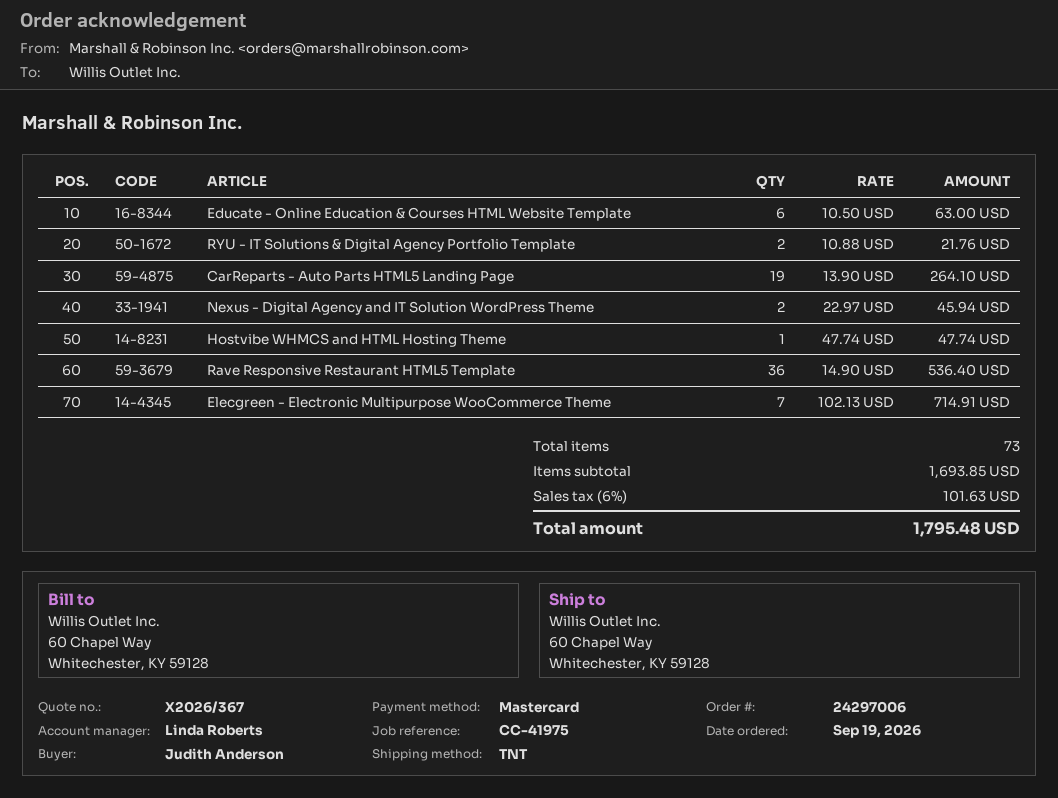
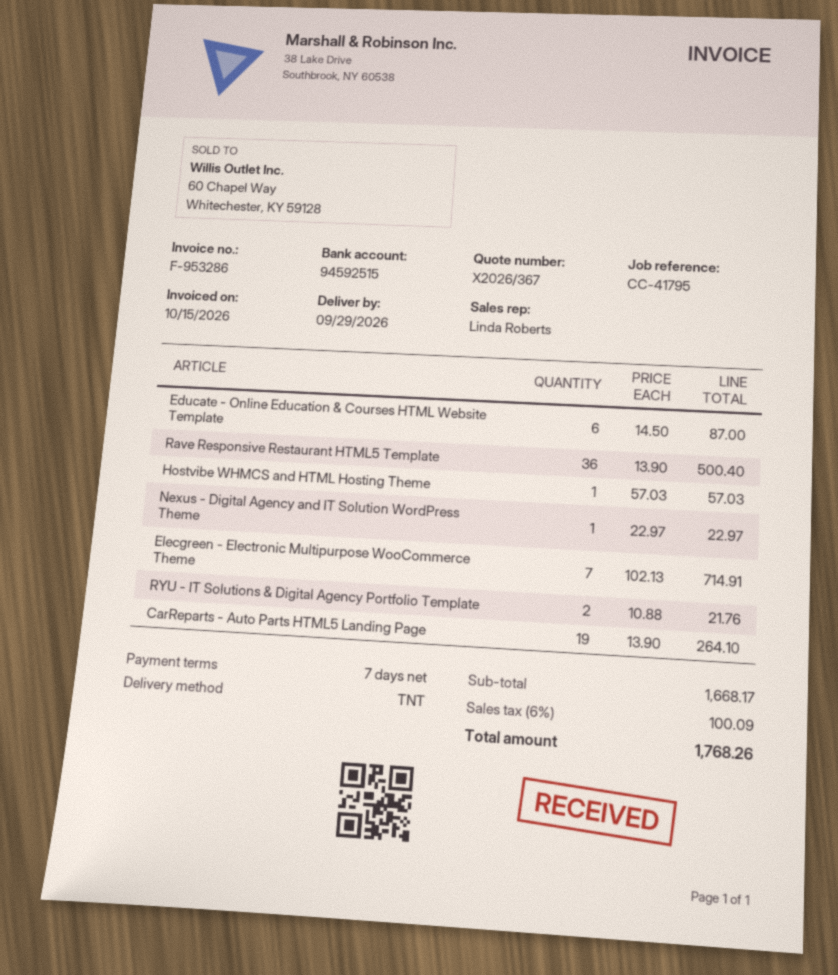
reference: CC-41975 -> CC-41795
Educate - Online Education & Courses HTML Website Template: 6 x 10.50 = 63.00 -> 6 x 14.50 = 87.00
Nexus - Digital Agency and IT Solution WordPress Theme: 2 x 22.97 = 45.94 -> 1 x 22.97 = 22.97
Hostvibe WHMCS and HTML Hosting Theme: 1 x 47.74 = 47.74 -> 1 x 57.03 = 57.03
Rave Responsive Restaurant HTML5 Template: 36 x 14.90 = 536.40 -> 36 x 13.90 = 500.40
subtotal: 1693.85 -> 1668.17
tax: 6% = 101.63 -> 6% = 100.09
total: 1795.48 -> 1768.26

